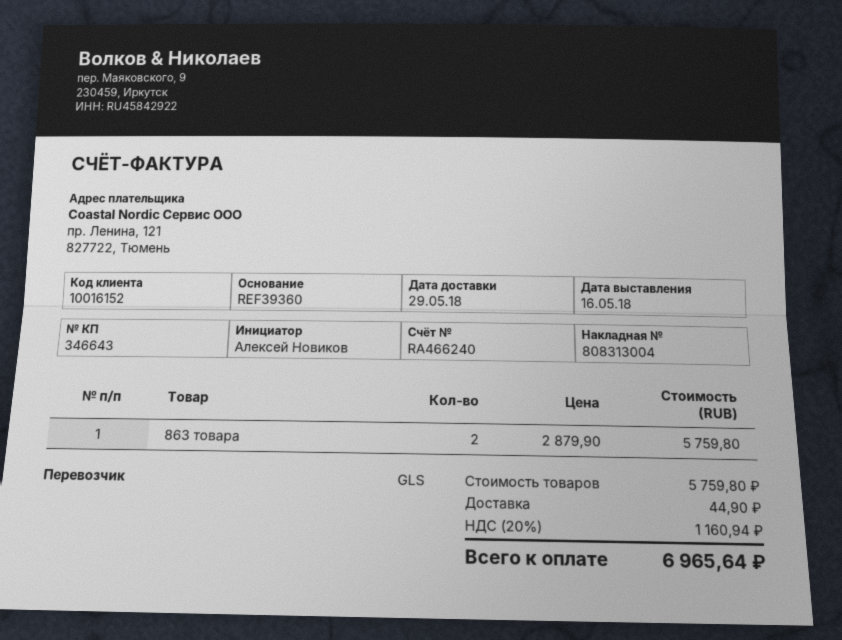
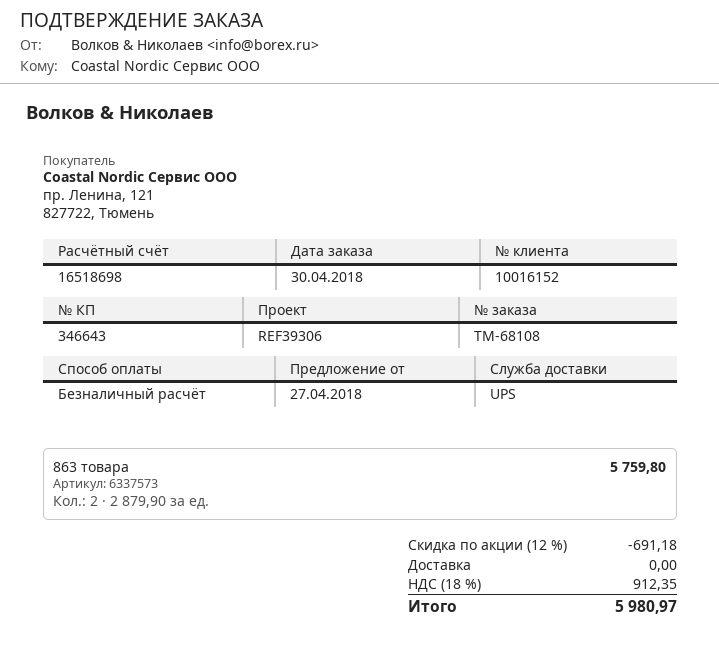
reference: REF39360 -> REF39306
shipping method: GLS -> UPS
discount: none -> 12% = 691.18
shipping: 44.90 -> 0.00
tax: 20% = 1160.94 -> 18% = 912.35
total: 6965.64 -> 5980.97

